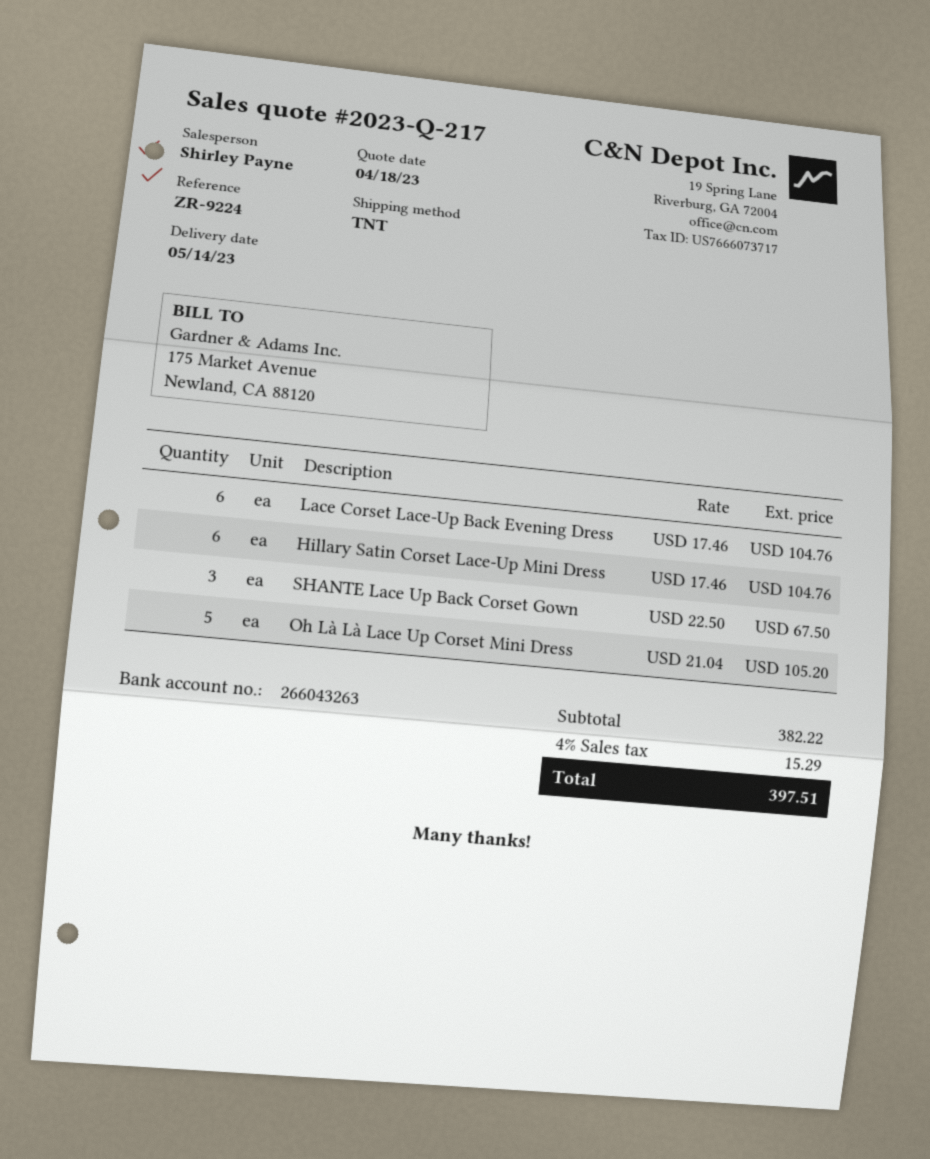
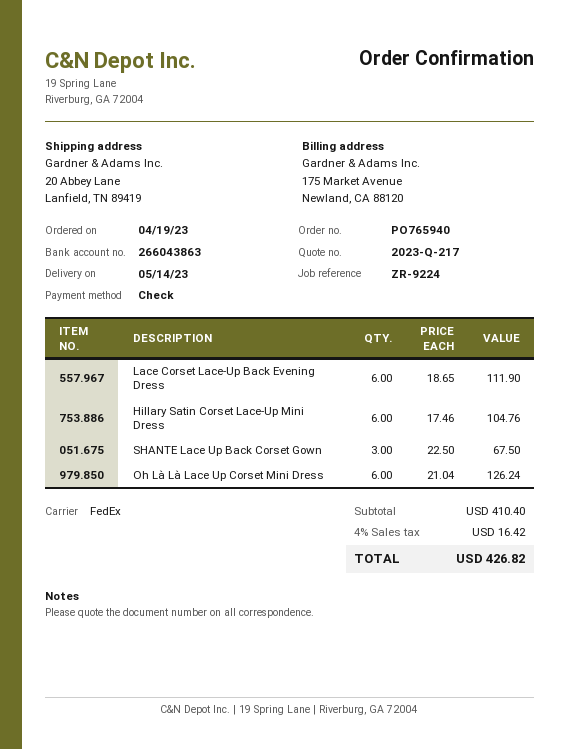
bank account: 266043263 -> 266043863
shipping method: TNT -> FedEx
Lace Corset Lace-Up Back Evening Dress: 6 x 17.46 = 104.76 -> 6 x 18.65 = 111.90
Oh Là Là Lace Up Corset Mini Dress: 5 x 21.04 = 105.20 -> 6 x 21.04 = 126.24
subtotal: 382.22 -> 410.40
tax: 4% = 15.29 -> 4% = 16.42
total: 397.51 -> 426.82

